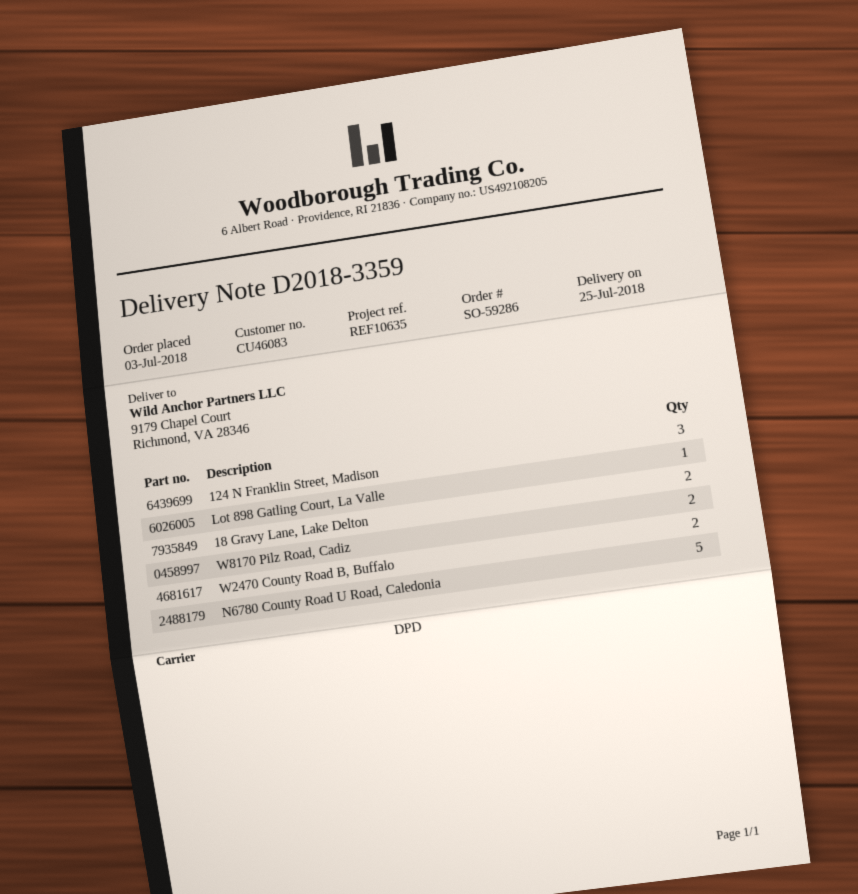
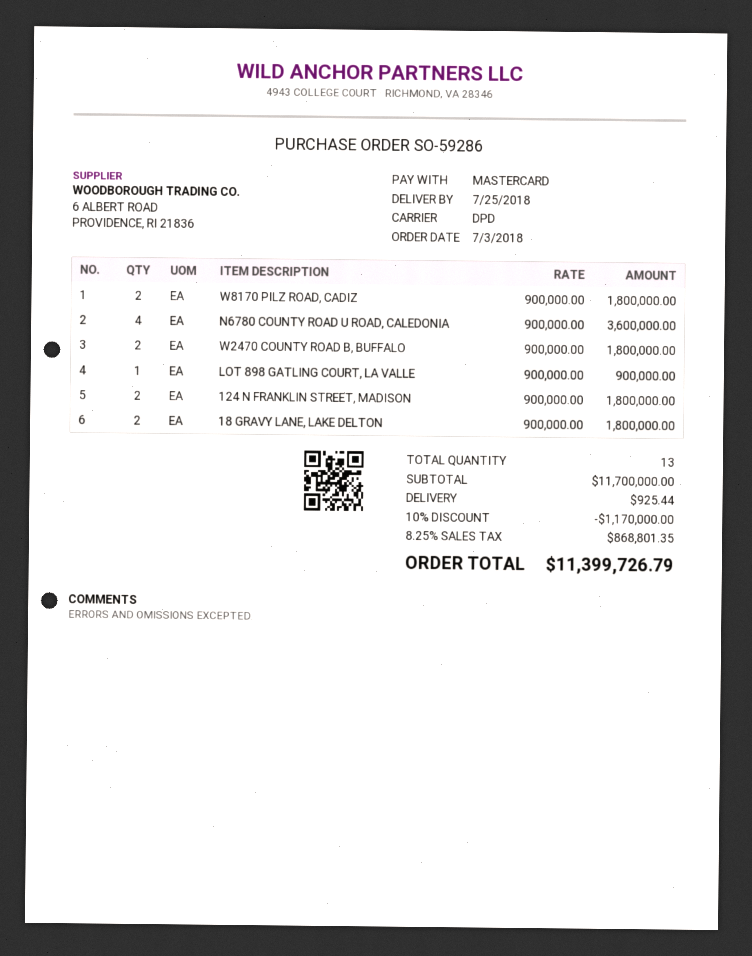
124 N Franklin Street, Madison: 3 -> 2
N6780 County Road U Road, Caledonia: 5 -> 4

